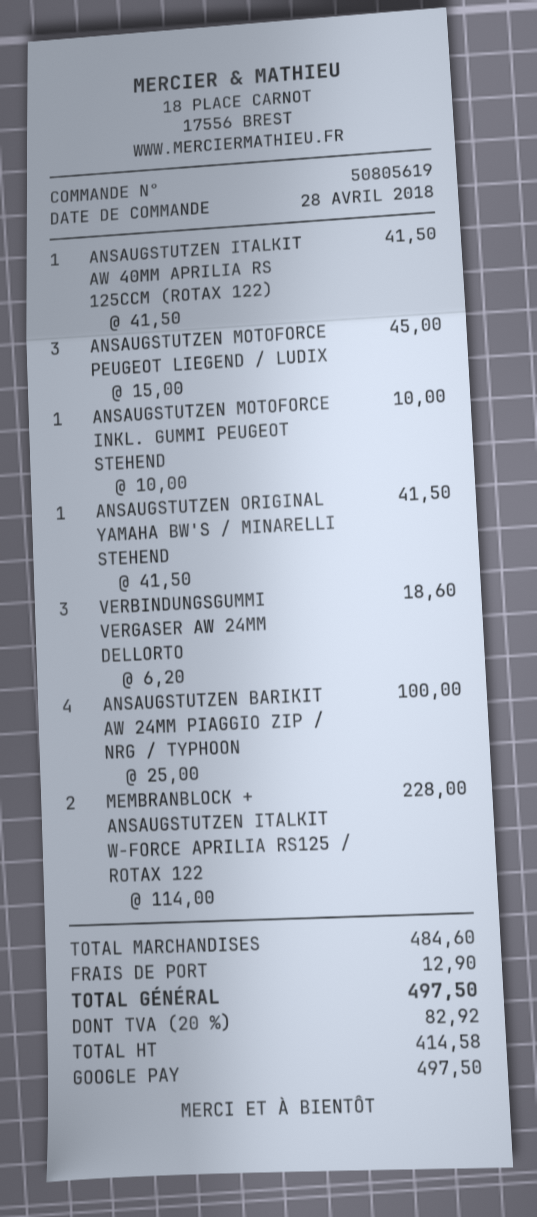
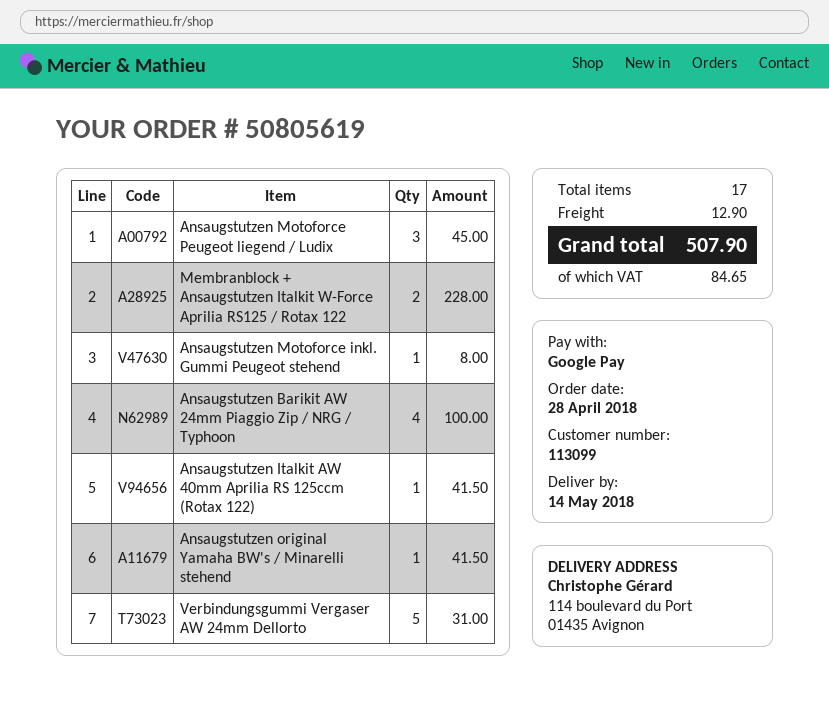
ANSAUGSTUTZEN MOTOFORCE INKL. GUMMI PEUGEOT STEHEND: 1 for 10.00 -> 1 for 8.00
VERBINDUNGSGUMMI VERGASER AW 24MM DELLORTO: 3 for 18.60 -> 5 for 31.00
tax: 82.92 -> 84.65
total: 497.50 -> 507.90

